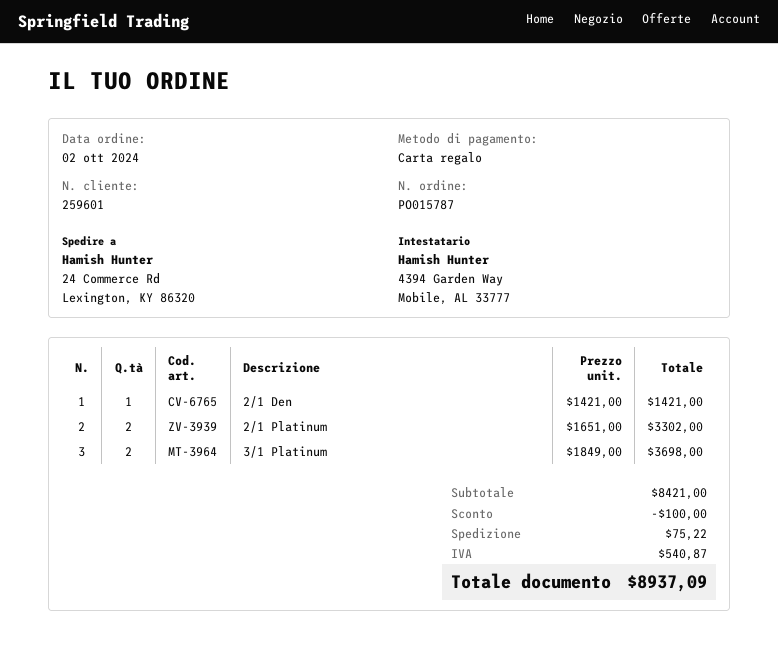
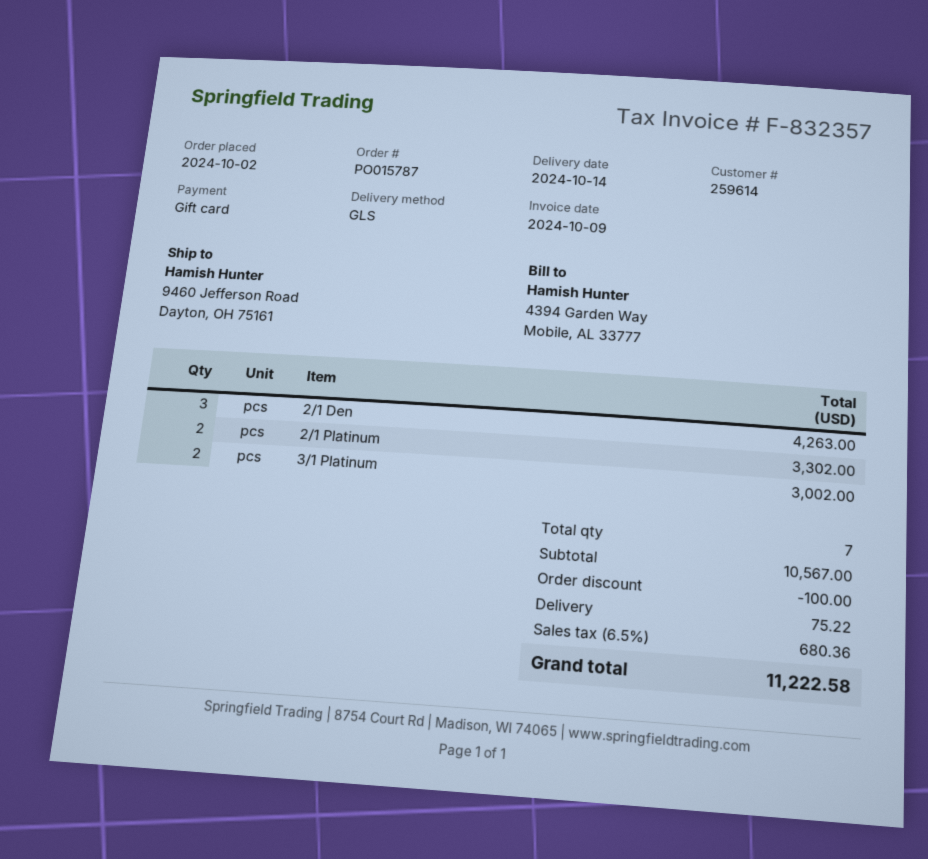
customer number: 259601 -> 259614
ship to: 24 Commerce Rd, Lexington, KY 86320 -> 9460 Jefferson Road, Dayton, OH 75161
2/1 Den: 1 for 1421.00 -> 3 for 4263.00
3/1 Platinum: 2 for 3698.00 -> 2 for 3002.00
subtotal: 8421.00 -> 10567.00
tax: 540.87 -> 680.36
total: 8937.09 -> 11222.58

